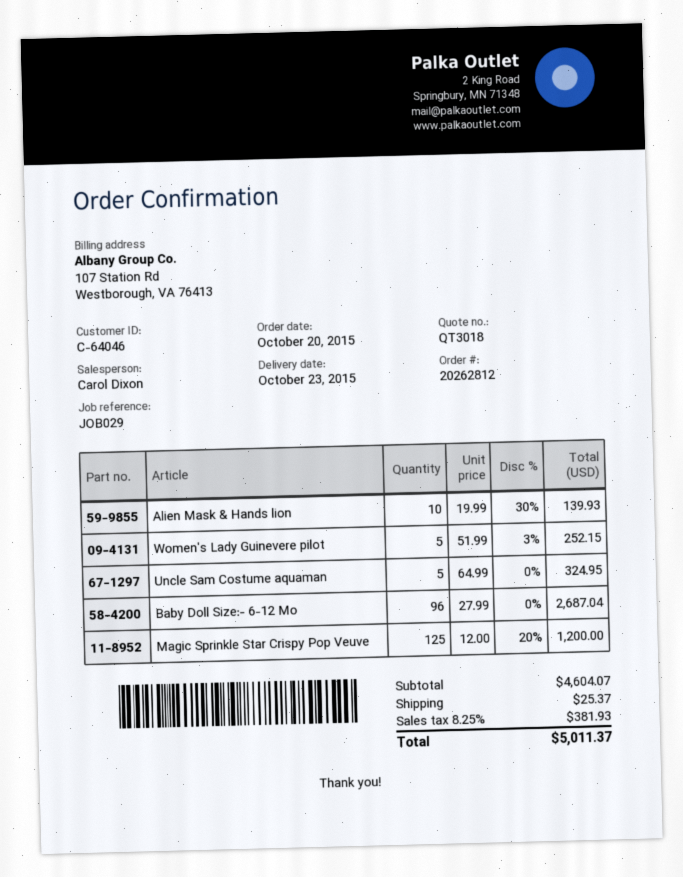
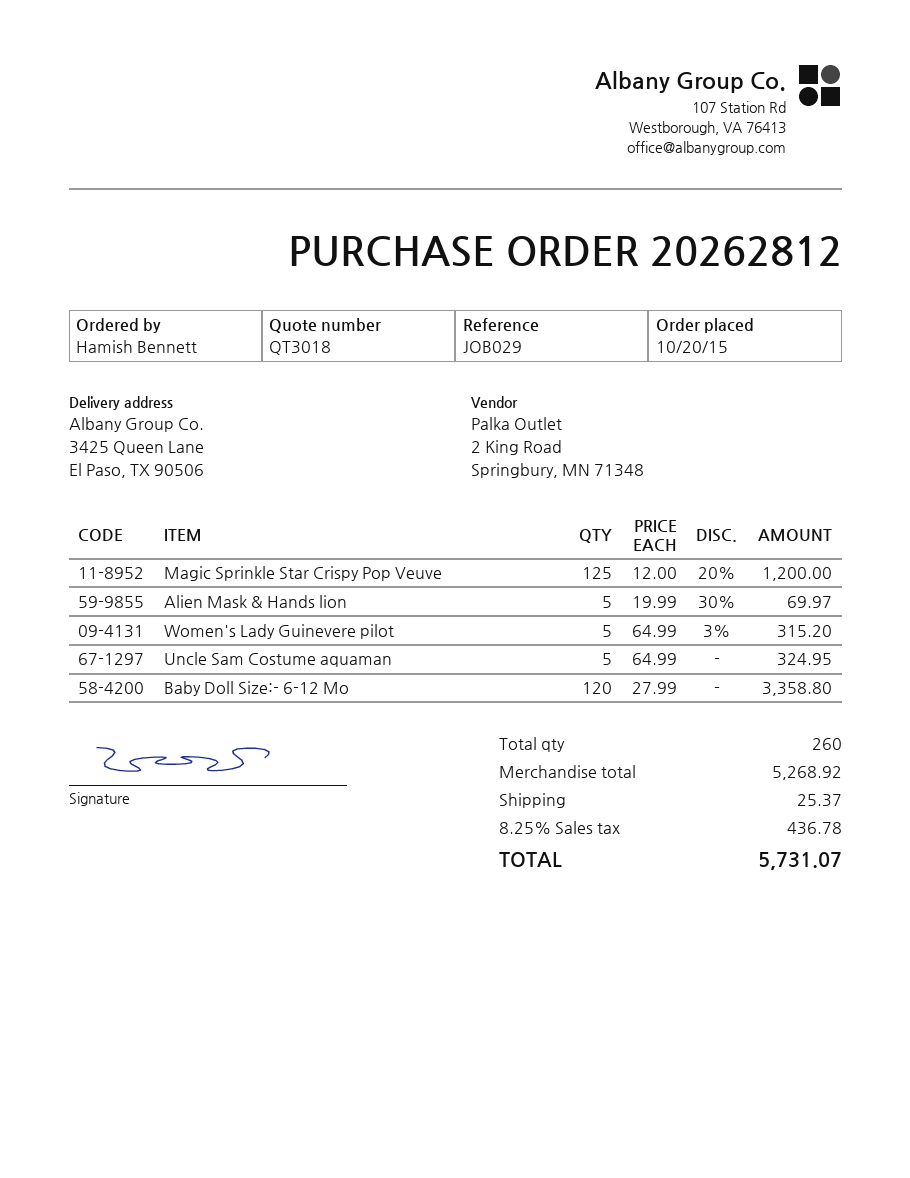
Alien Mask & Hands lion: 10 x 19.99 - 30% = 139.93 -> 5 x 19.99 - 30% = 69.97
Women's Lady Guinevere pilot: 5 x 51.99 - 3% = 252.15 -> 5 x 64.99 - 3% = 315.20
Baby Doll Size:- 6-12 Mo: 96 x 27.99 = 2687.04 -> 120 x 27.99 = 3358.80
subtotal: 4604.07 -> 5268.92
tax: 8.25% = 381.93 -> 8.25% = 436.78
total: 5011.37 -> 5731.07

